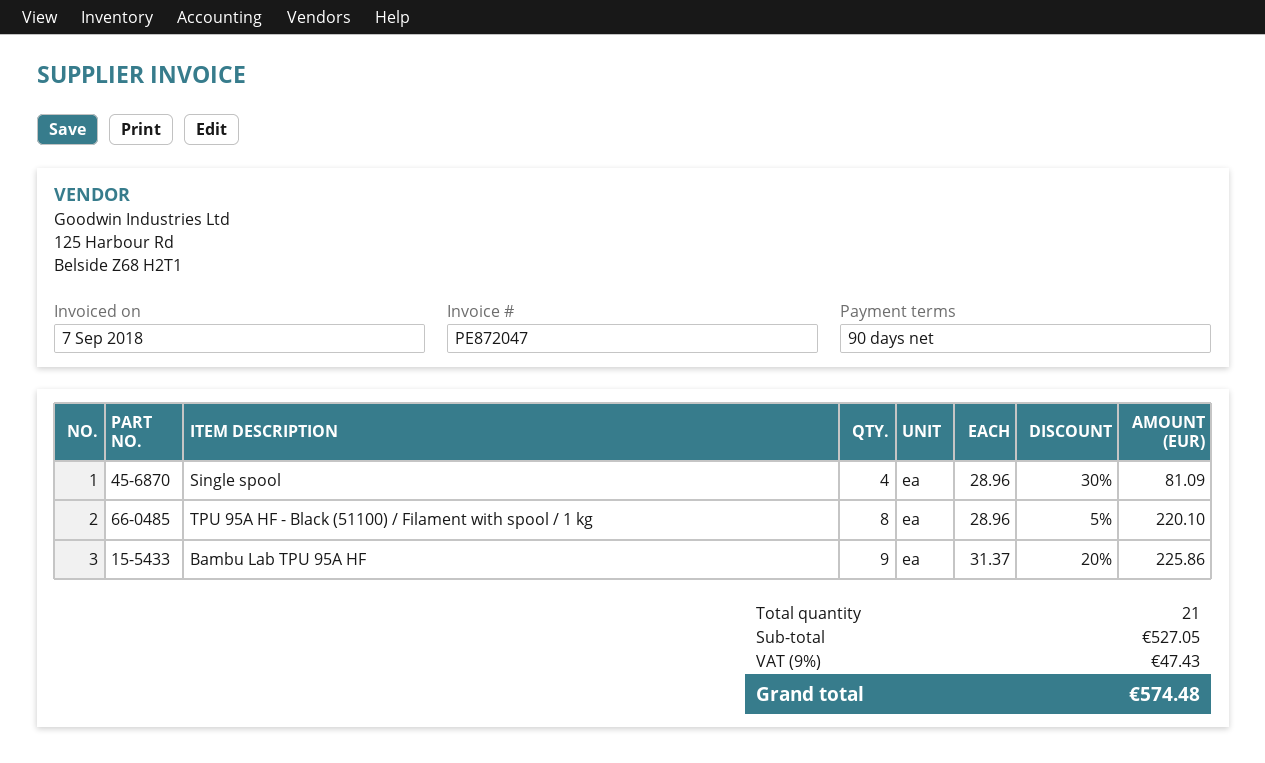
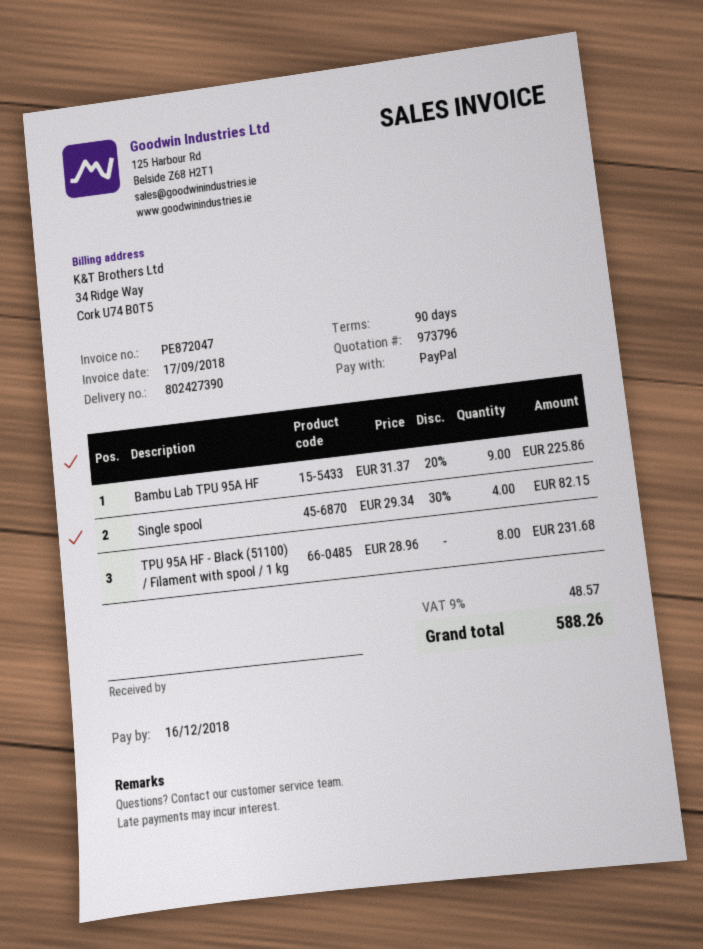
invoice date: 2018-09-07 -> 2018-09-17
Single spool: 4 x 28.96 - 30% = 81.09 -> 4 x 29.34 - 30% = 82.15
TPU 95A HF - Black (51100) / Filament with spool / 1 kg: 8 x 28.96 - 5% = 220.10 -> 8 x 28.96 = 231.68
tax: 9% = 47.43 -> 9% = 48.57
total: 574.48 -> 588.26

